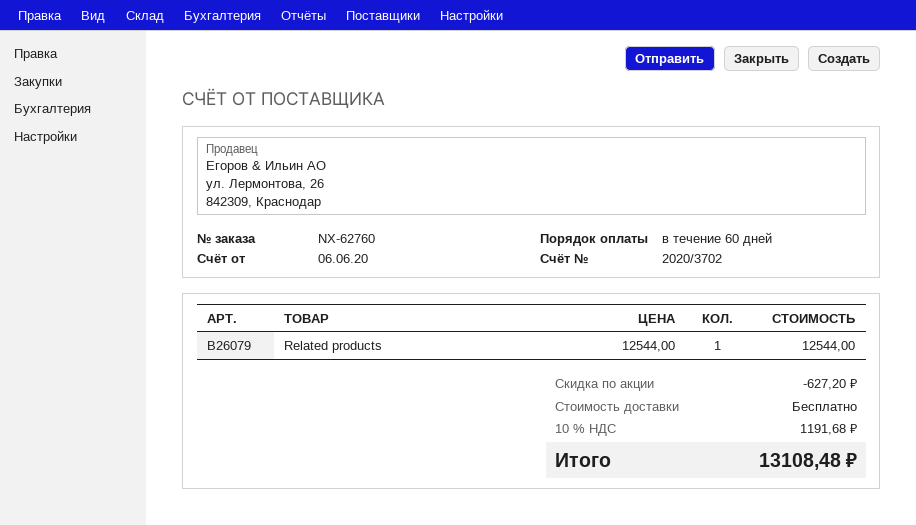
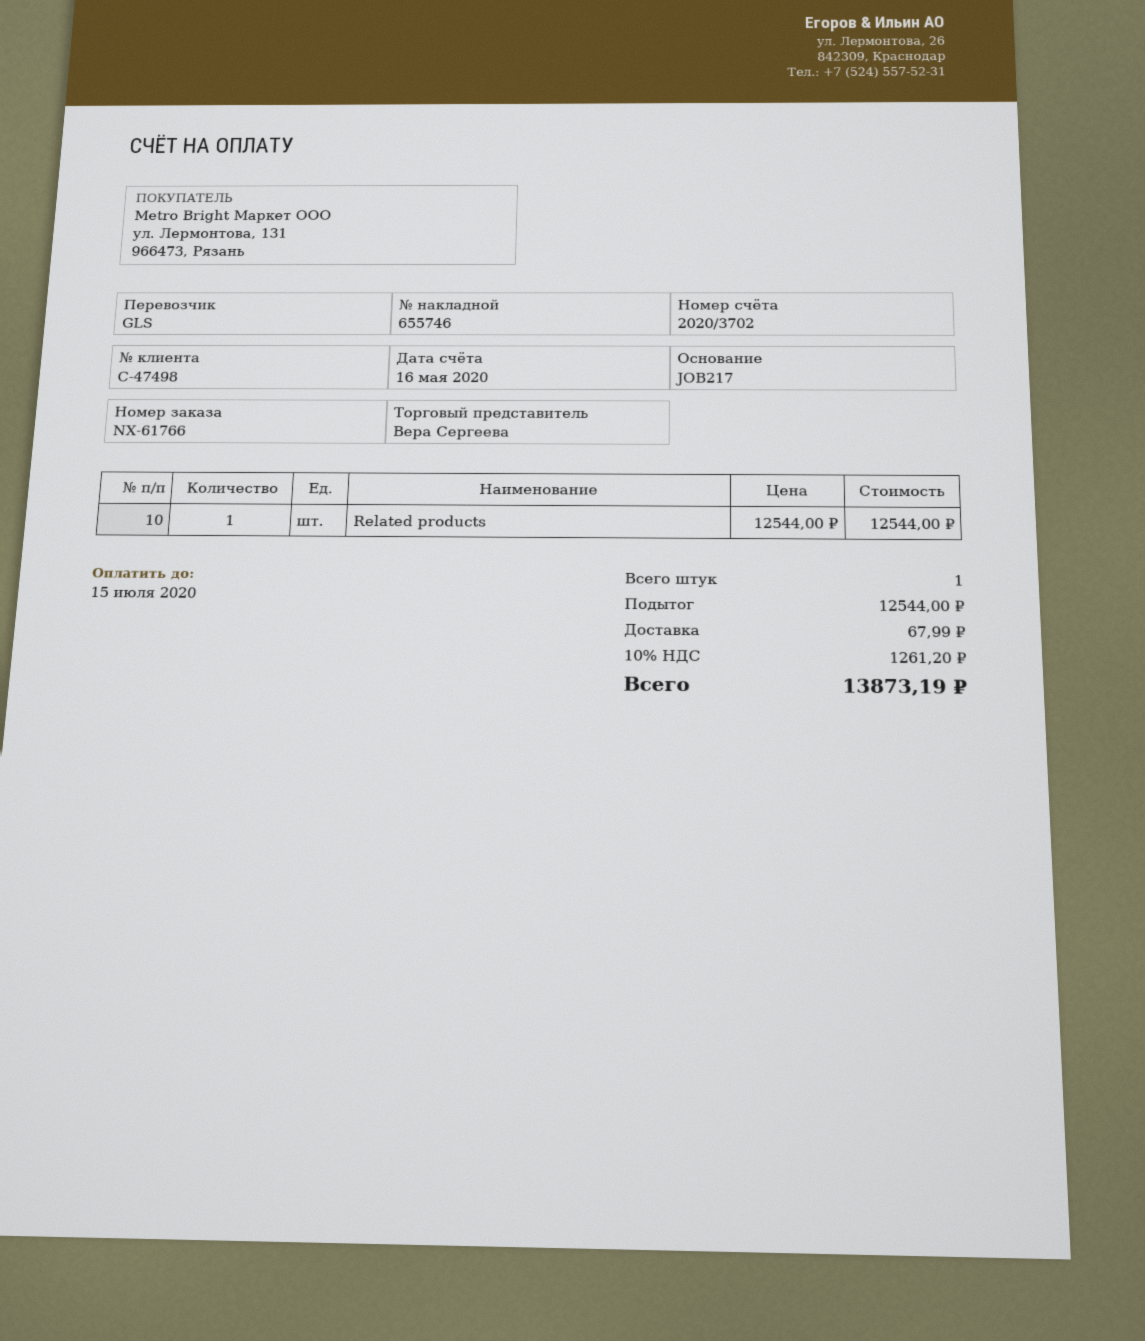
order number: NX-62760 -> NX-61766
invoice date: 2020-06-06 -> 2020-05-16
discount: 627.20 -> none
shipping: 0.00 -> 67.99
tax: 10% = 1191.68 -> 10% = 1261.20
total: 13108.48 -> 13873.19

